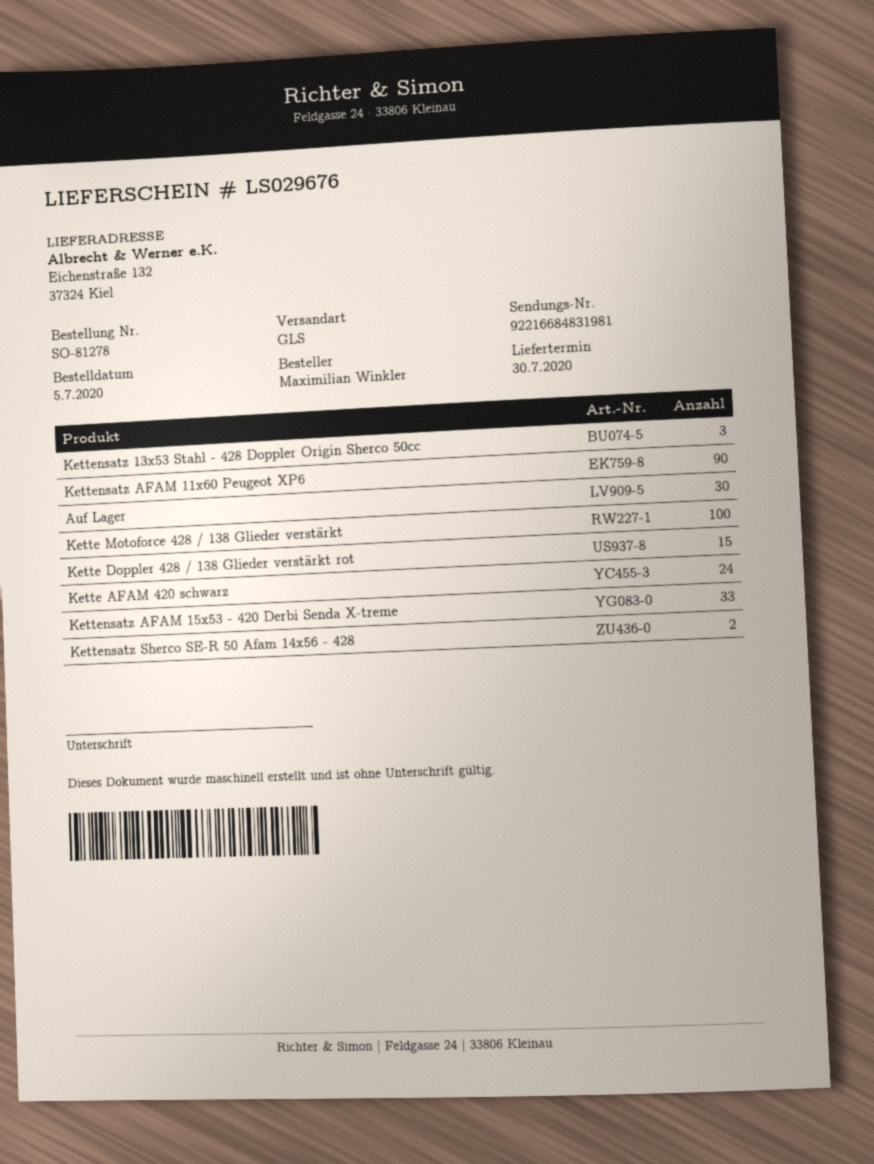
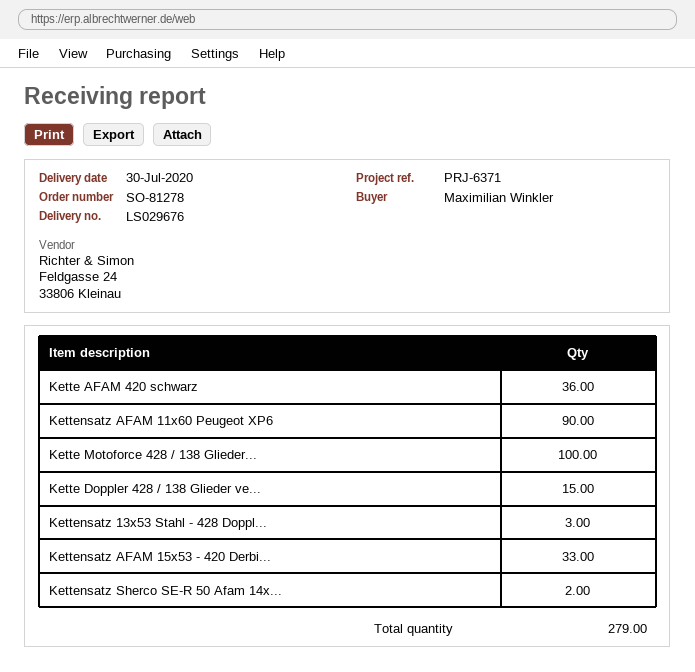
Auf Lager: 30 -> none
Kette AFAM 420 schwarz: 24 -> 36

